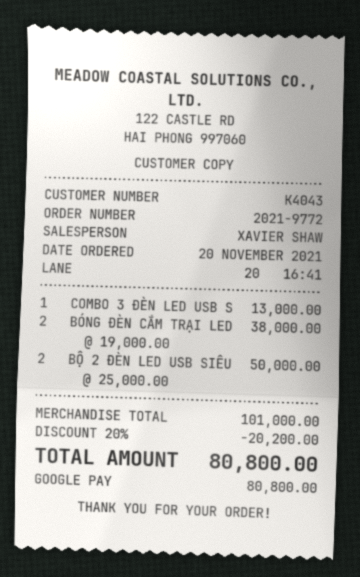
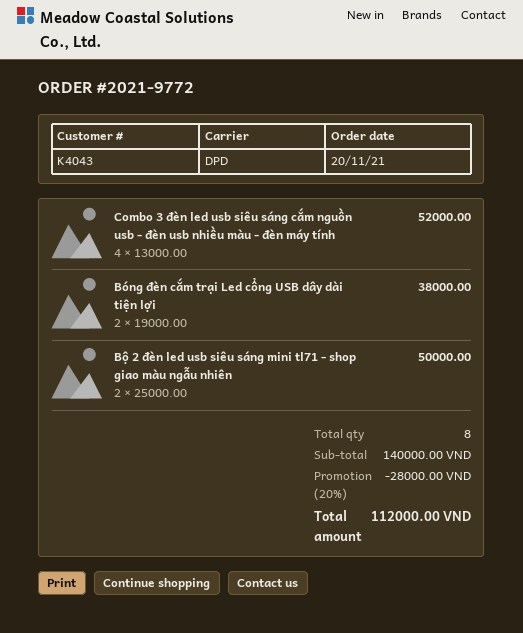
COMBO 3 ĐÈN LED USB S: 1 x 13000.00 = 13000.00 -> 4 x 13000.00 = 52000.00
subtotal: 101000.00 -> 140000.00
discount: 20% = 20200.00 -> 20% = 28000.00
total: 80800.00 -> 112000.00

